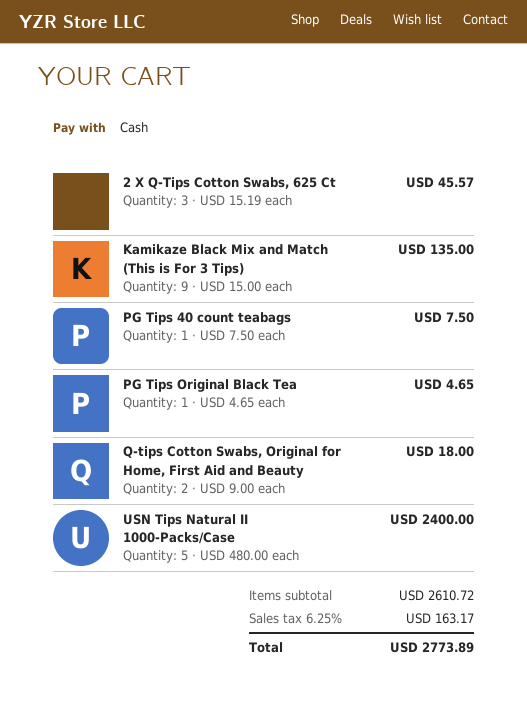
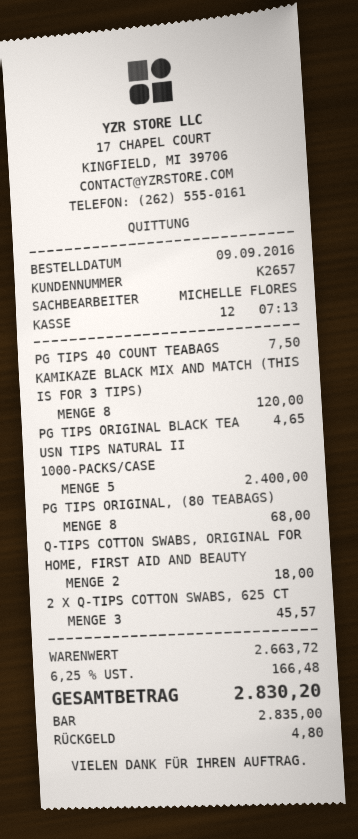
Kamikaze Black Mix and Match (This is For 3 Tips): 9 for 135.00 -> 8 for 120.00
PG TIPS ORIGINAL, (80 TEABAGS): none -> 8 for 68.00
subtotal: 2610.72 -> 2663.72
tax: 6.25% = 163.17 -> 6.25% = 166.48
total: 2773.89 -> 2830.20

